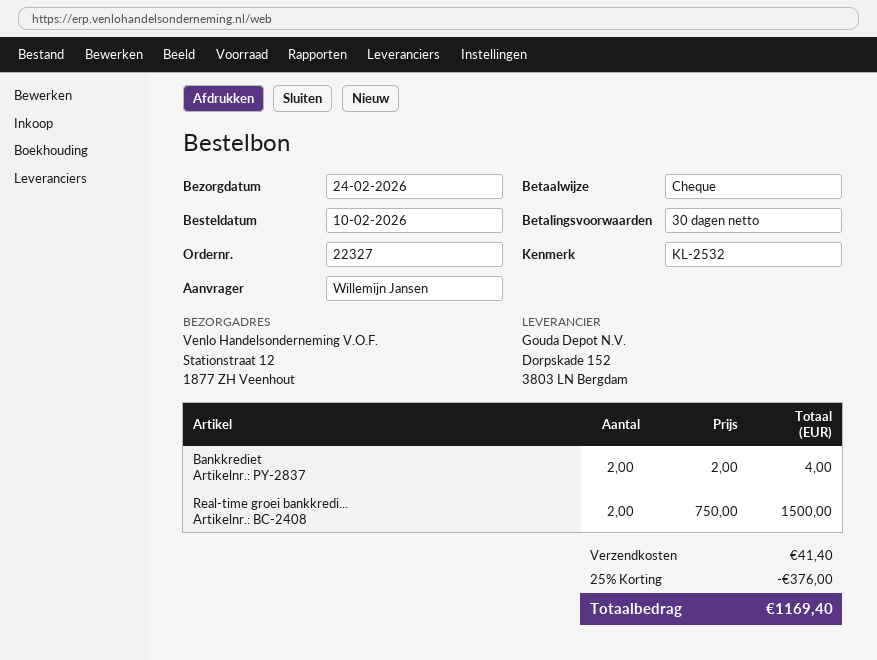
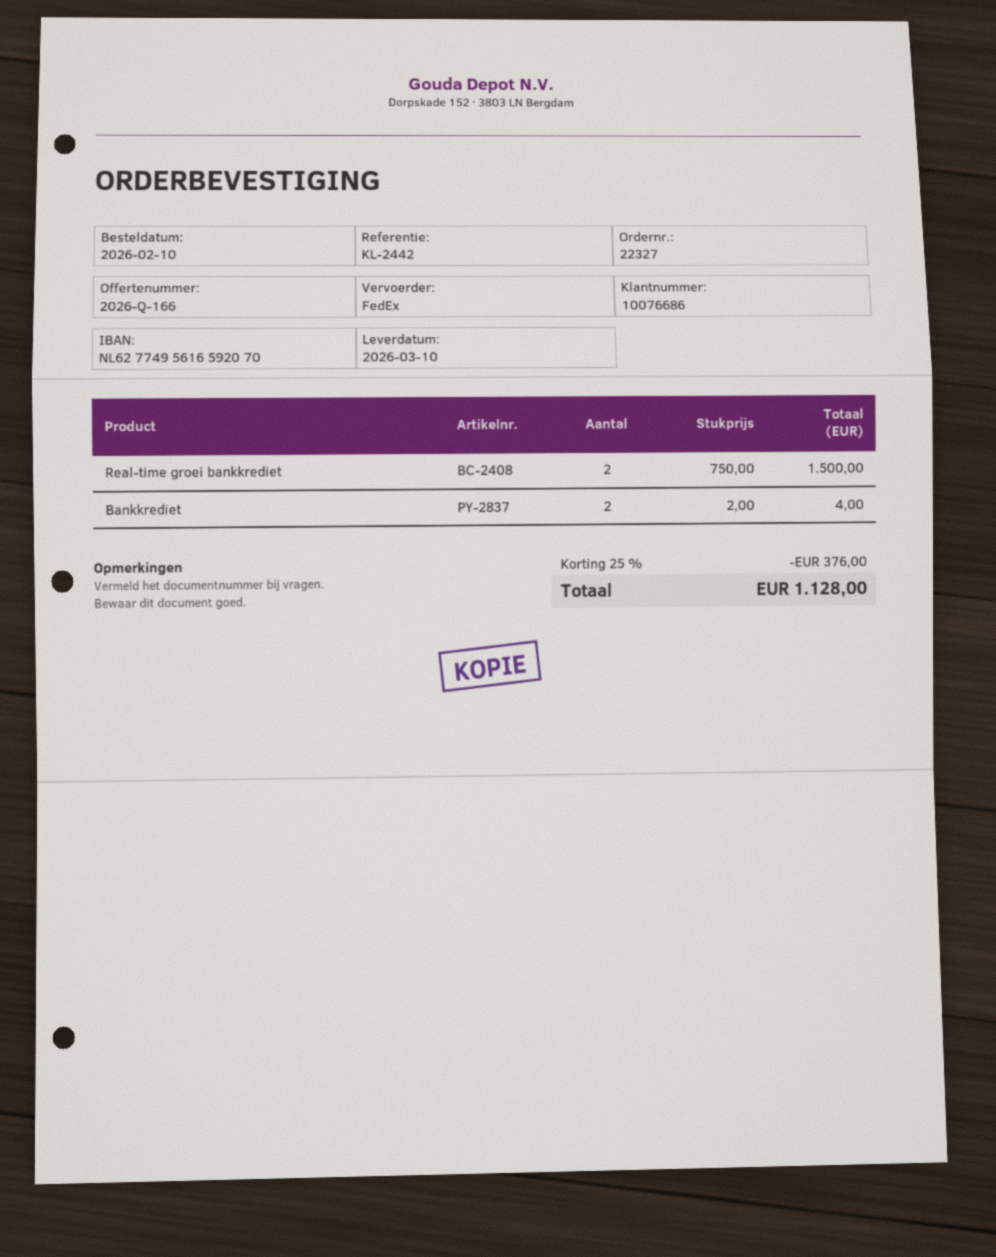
delivery date: 2026-02-24 -> 2026-03-10
reference: KL-2532 -> KL-2442
shipping: 41.40 -> none
total: 1169.40 -> 1128.00

